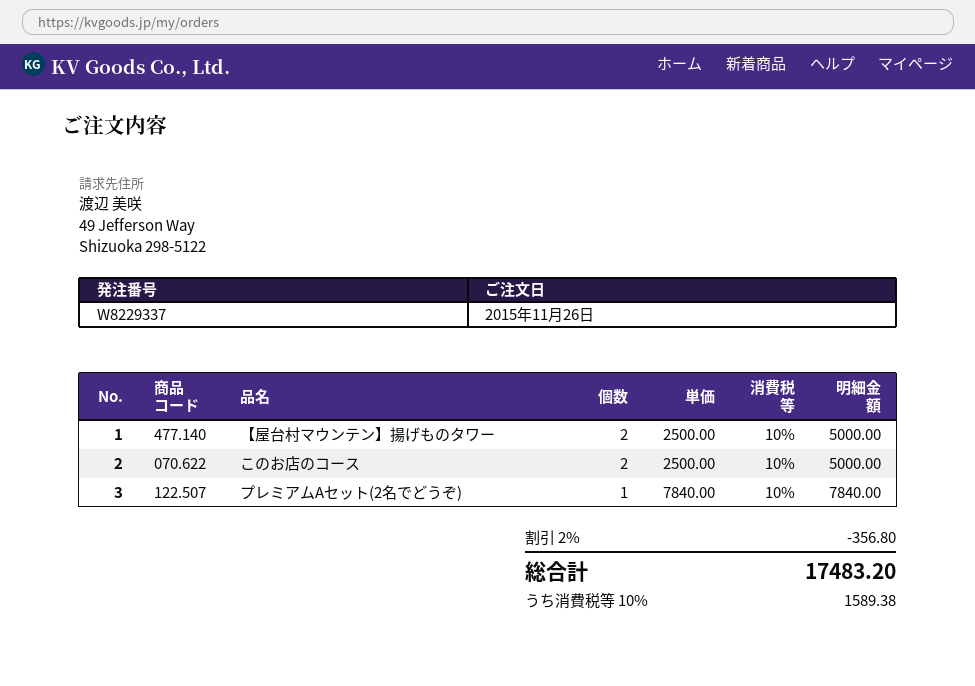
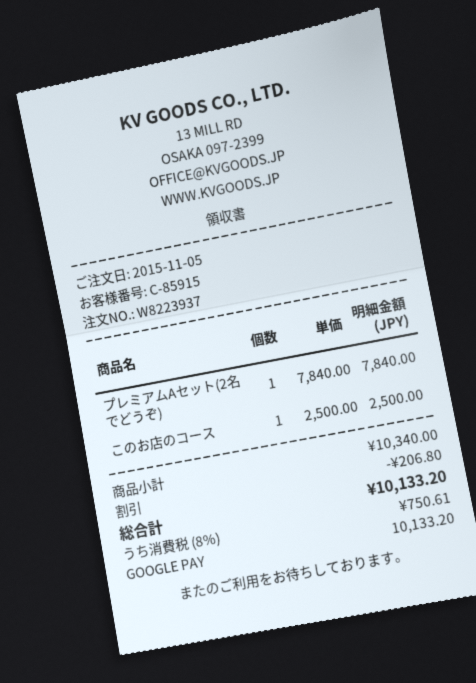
order number: W8229337 -> W8223937
order date: 2015-11-26 -> 2015-11-05
【屋台村マウンテン】揚げものタワー: 2 x 2500.00 = 5000.00 -> none
このお店のコース: 2 x 2500.00 = 5000.00 -> 1 x 2500.00 = 2500.00
discount: 356.80 -> 206.80
tax: 10% = 1589.38 -> 8% = 750.61
total: 17483.20 -> 10133.20

